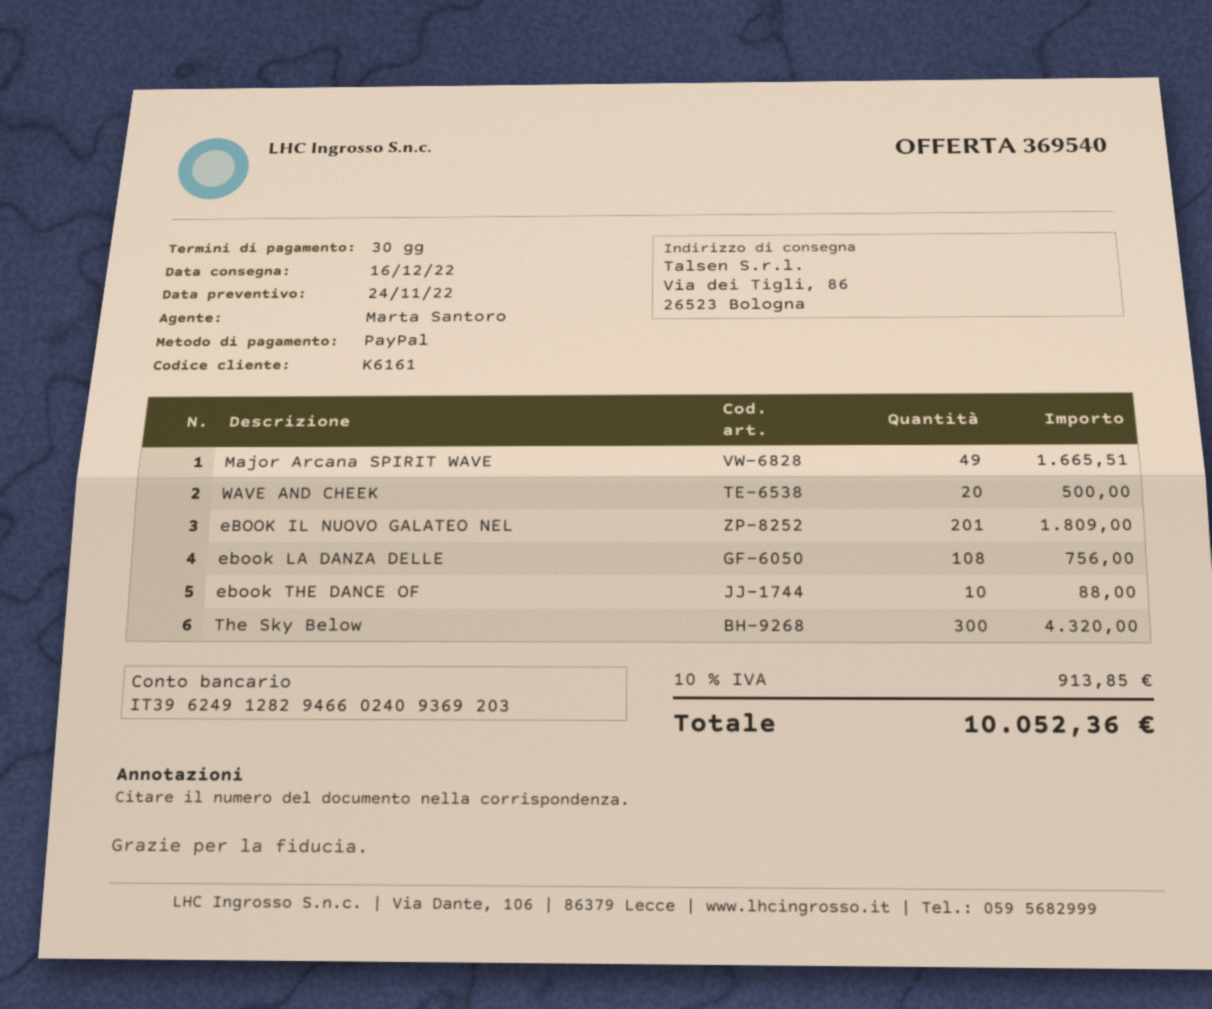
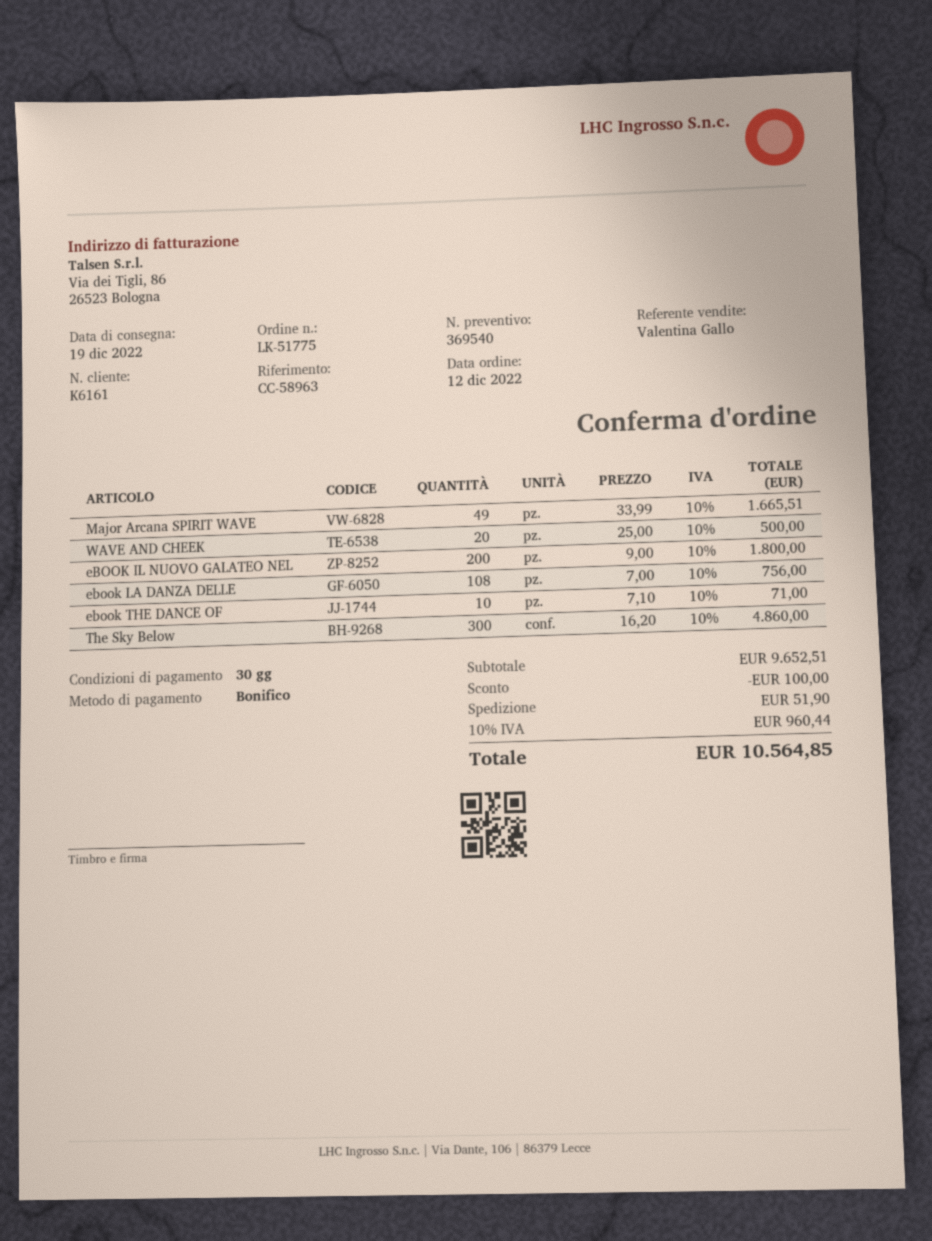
delivery date: 2022-12-16 -> 2022-12-19
sales rep: Marta Santoro -> Valentina Gallo
payment method: PayPal -> bank transfer
eBOOK IL NUOVO GALATEO NEL: 201 for 1809.00 -> 200 for 1800.00
ebook THE DANCE OF: 10 for 88.00 -> 10 for 71.00
The Sky Below: 300 for 4320.00 -> 300 for 4860.00
discount: none -> 100.00
shipping: none -> 51.90
tax: 10% = 913.85 -> 10% = 960.44
total: 10052.36 -> 10564.85

